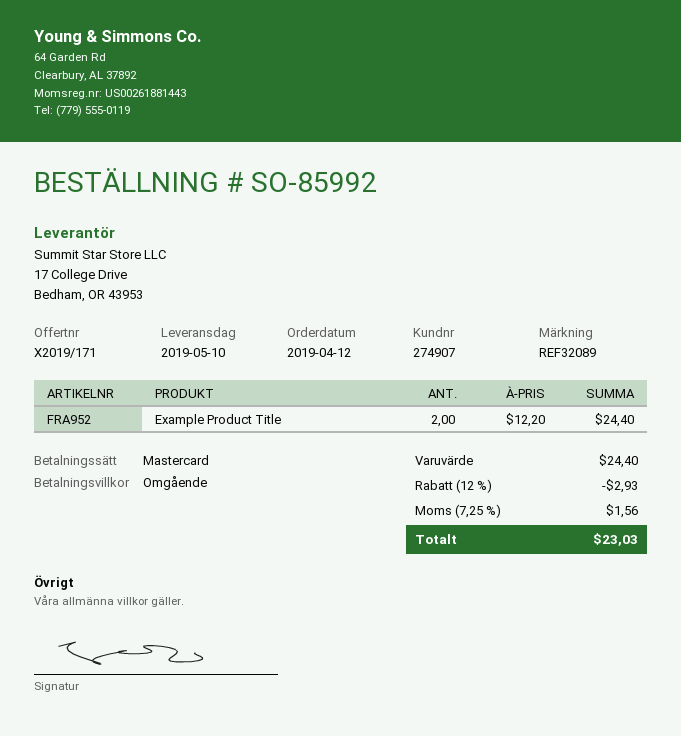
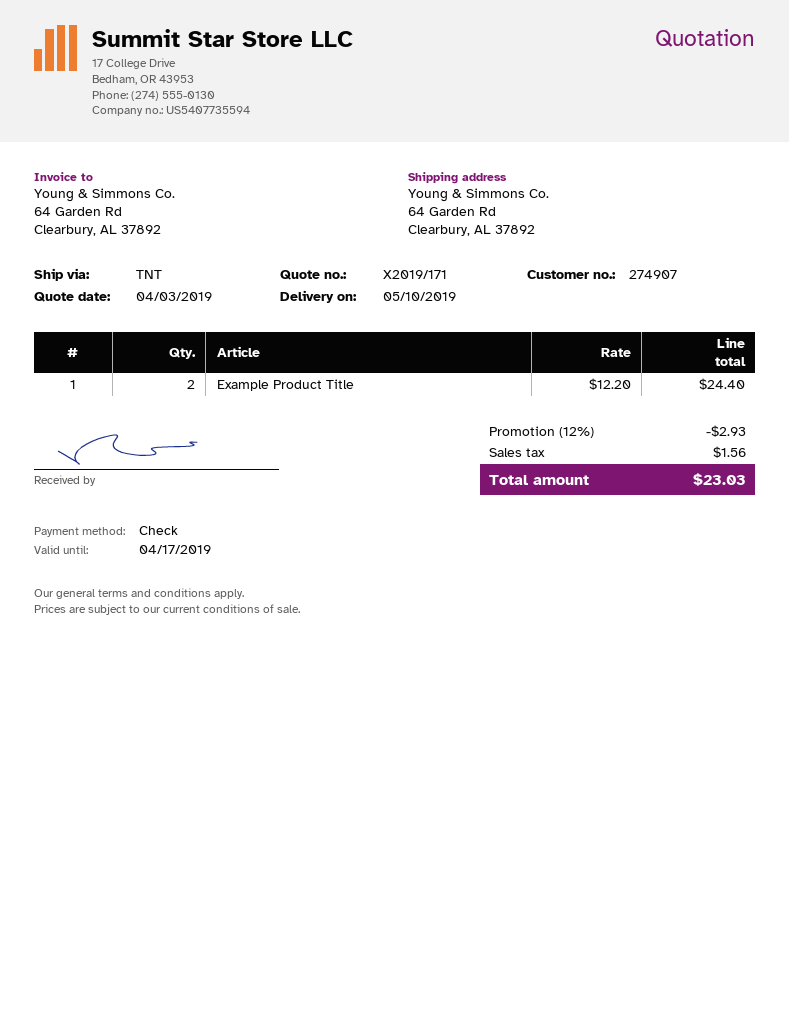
payment method: Mastercard -> cheque

